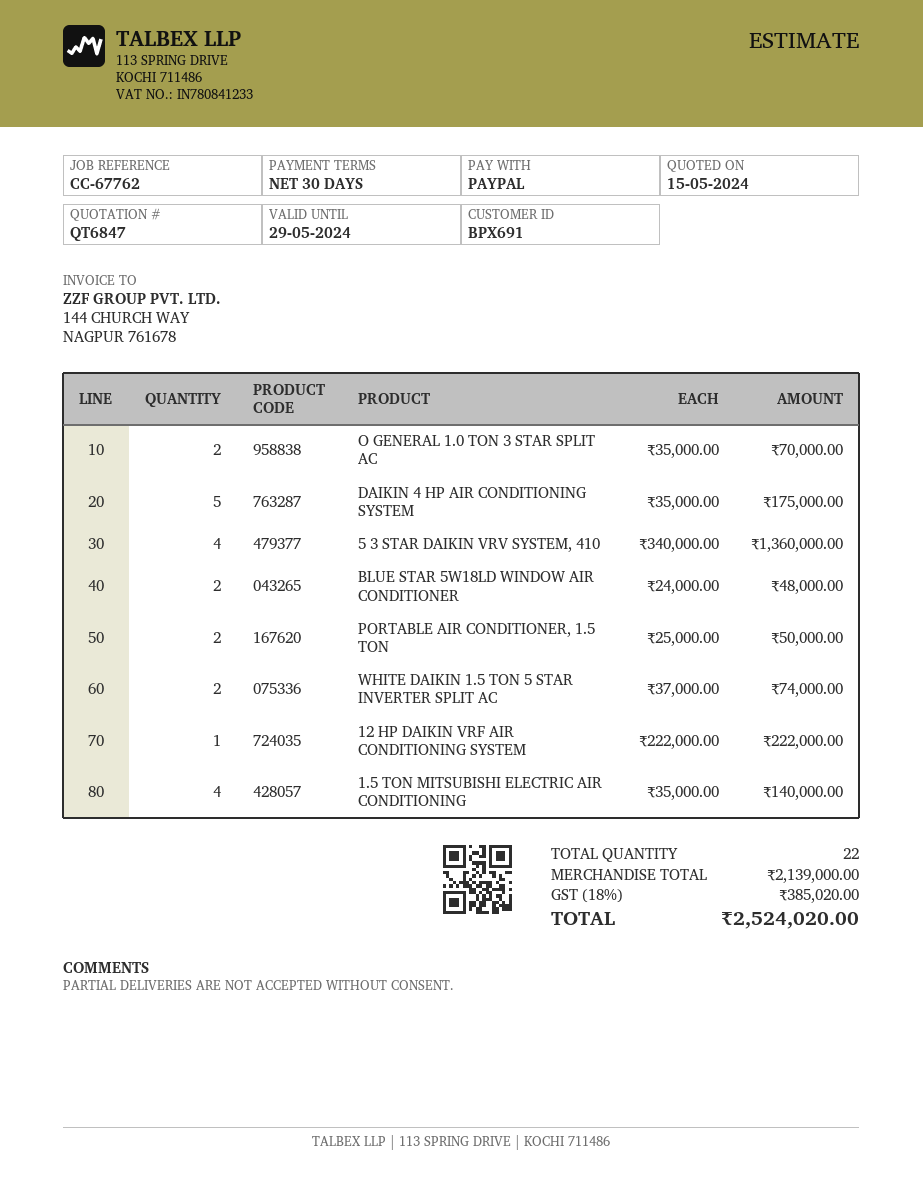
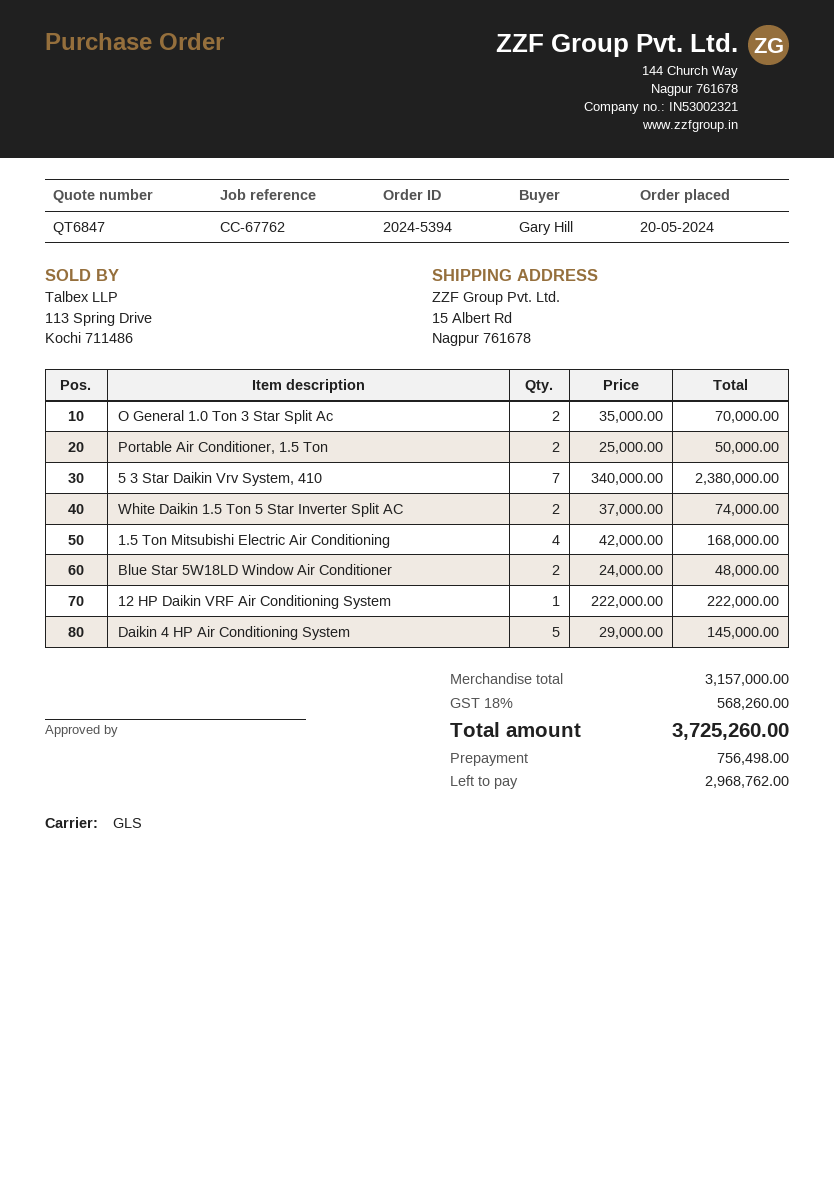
DAIKIN 4 HP AIR CONDITIONING SYSTEM: 5 x 35000.00 = 175000.00 -> 5 x 29000.00 = 145000.00
5 3 STAR DAIKIN VRV SYSTEM, 410: 4 x 340000.00 = 1360000.00 -> 7 x 340000.00 = 2380000.00
1.5 TON MITSUBISHI ELECTRIC AIR CONDITIONING: 4 x 35000.00 = 140000.00 -> 4 x 42000.00 = 168000.00
subtotal: 2139000.00 -> 3157000.00
tax: 18% = 385020.00 -> 18% = 568260.00
total: 2524020.00 -> 3725260.00

